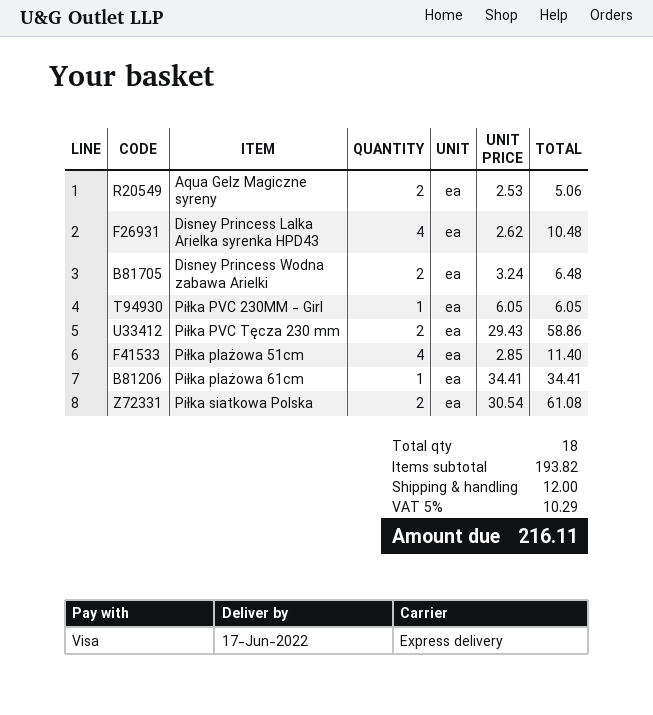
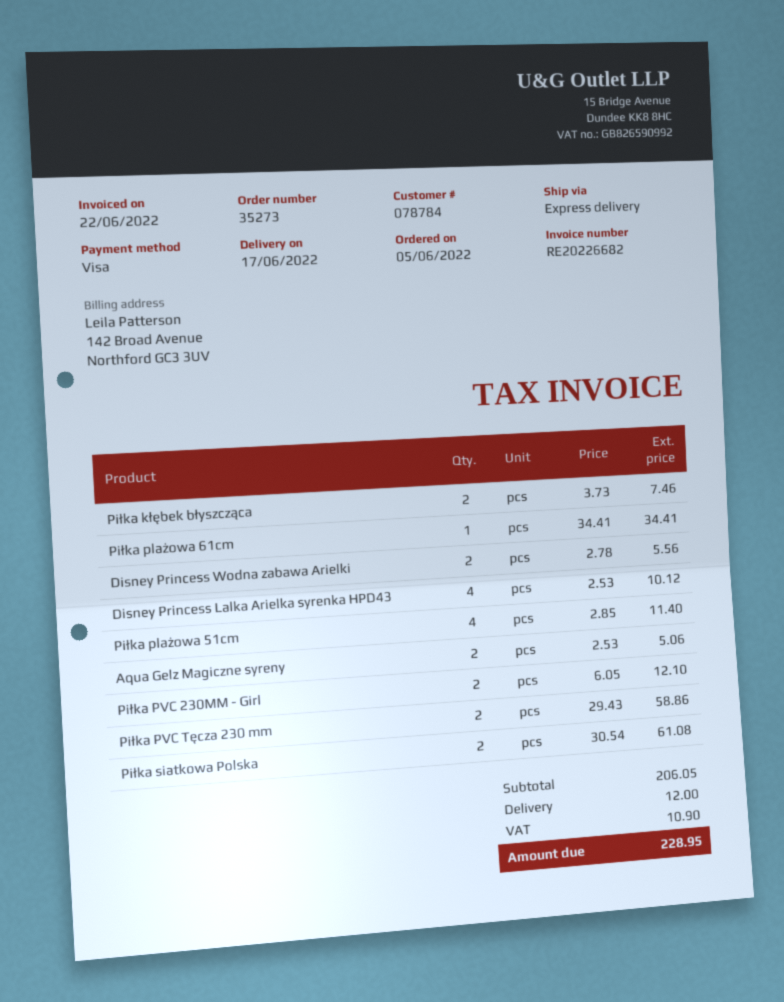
Disney Princess Lalka Arielka syrenka HPD43: 4 x 2.62 = 10.48 -> 4 x 2.53 = 10.12
Disney Princess Wodna zabawa Arielki: 2 x 3.24 = 6.48 -> 2 x 2.78 = 5.56
Piłka PVC 230MM - Girl: 1 x 6.05 = 6.05 -> 2 x 6.05 = 12.10
Piłka kłębek błyszcząca: none -> 2 x 3.73 = 7.46
subtotal: 193.82 -> 206.05
tax: 10.29 -> 10.90
total: 216.11 -> 228.95

